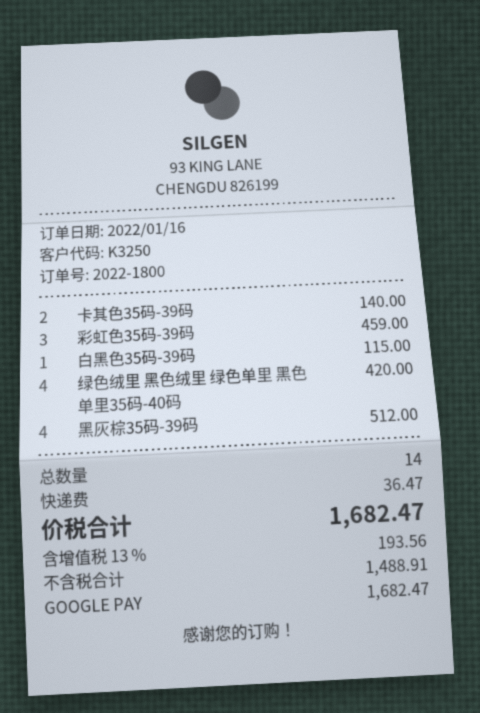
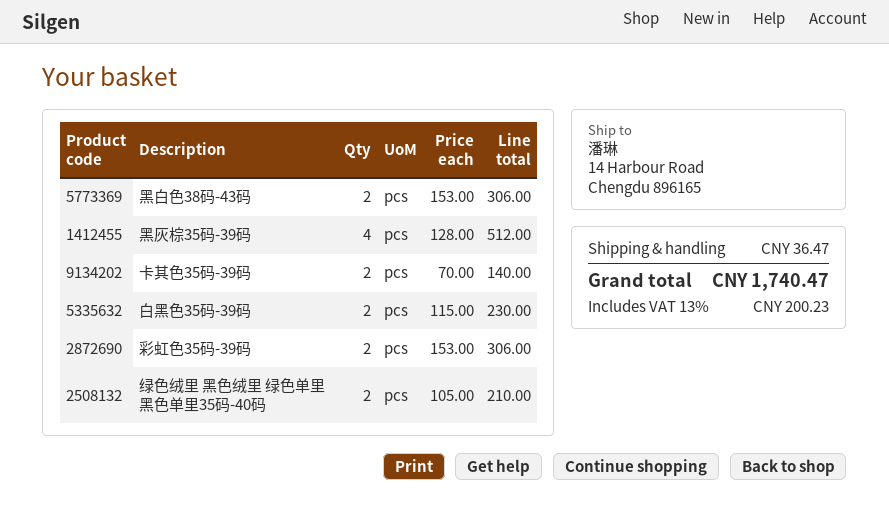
彩虹色35码-39码: 3 for 459.00 -> 2 for 306.00
白黑色35码-39码: 1 for 115.00 -> 2 for 230.00
绿色绒里 黑色绒里 绿色单里 黑色单里35码-40码: 4 for 420.00 -> 2 for 210.00
黑白色38码-43码: none -> 2 for 306.00
tax: 13% = 193.56 -> 13% = 200.23
total: 1682.47 -> 1740.47

